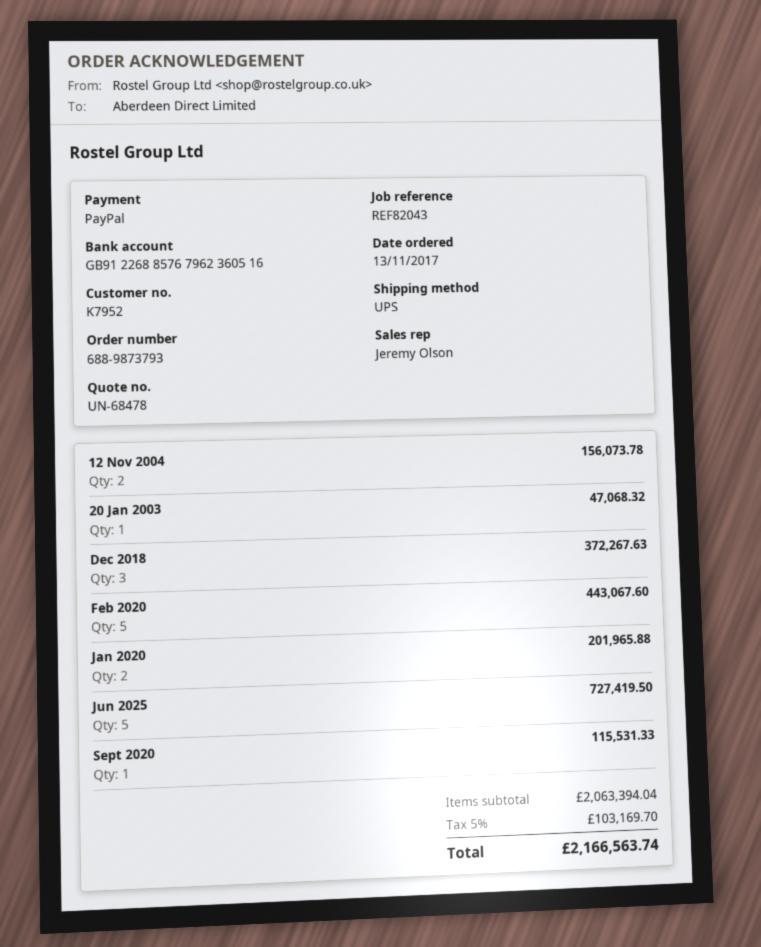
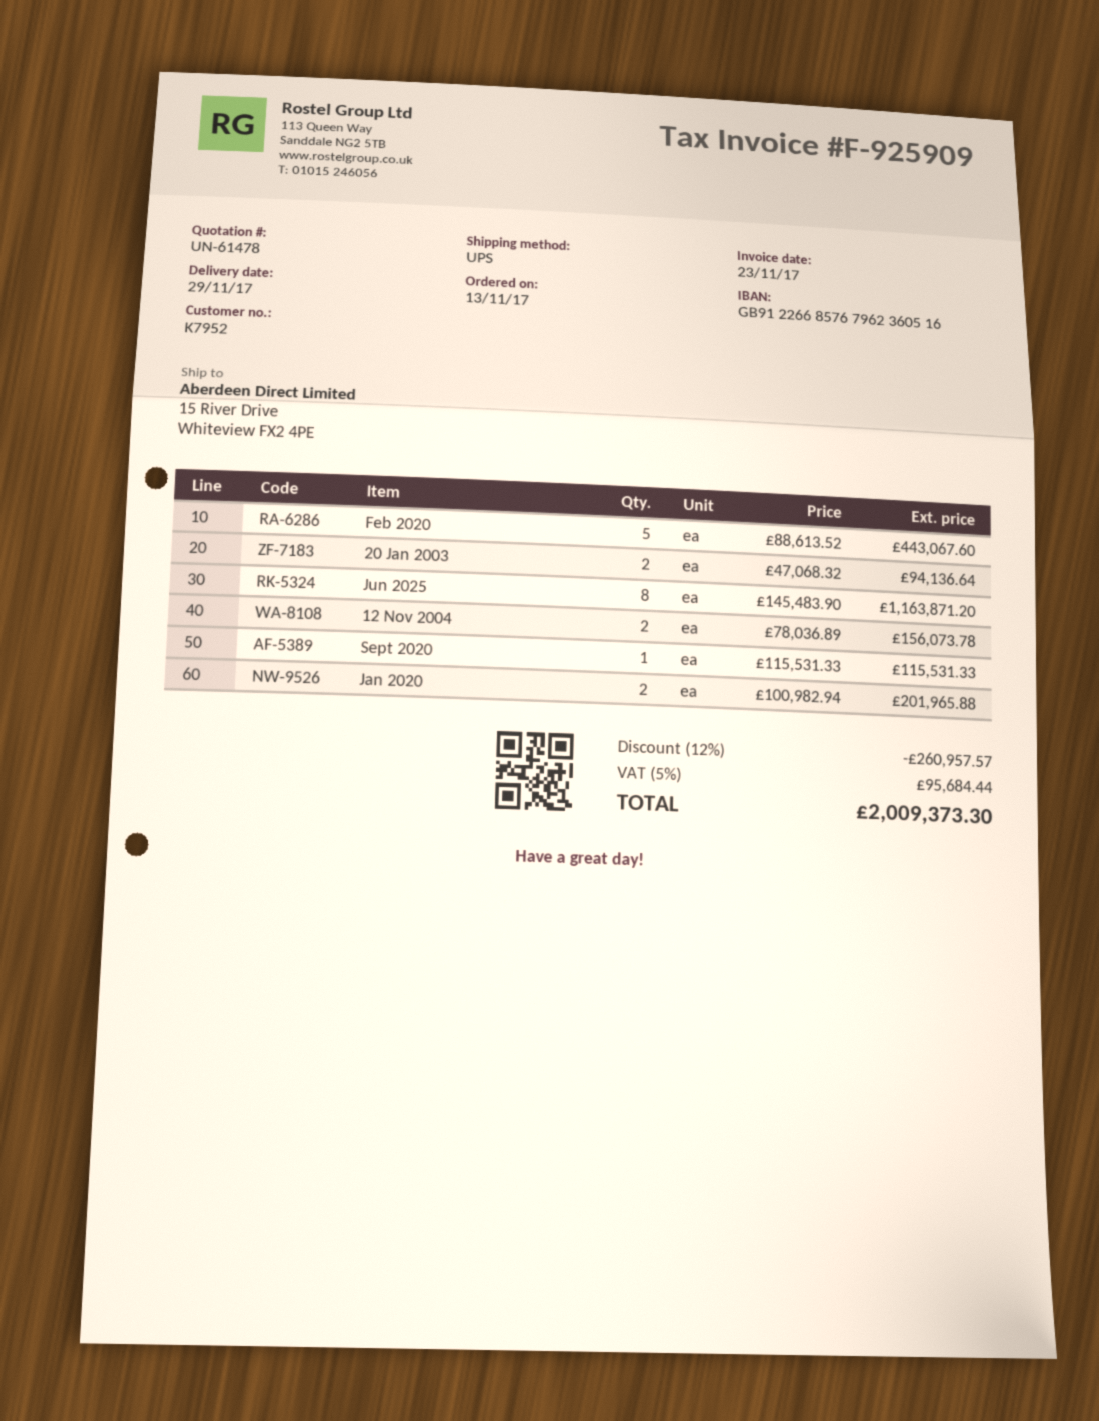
quote number: UN-68478 -> UN-61478
bank account: GB91226885767962360516 -> GB91226685767962360516
20 Jan 2003: 1 for 47068.32 -> 2 for 94136.64
Dec 2018: 3 for 372267.63 -> none
Jun 2025: 5 for 727419.50 -> 8 for 1163871.20
discount: none -> 12% = 260957.57
tax: 5% = 103169.70 -> 5% = 95684.44
total: 2166563.74 -> 2009373.30

